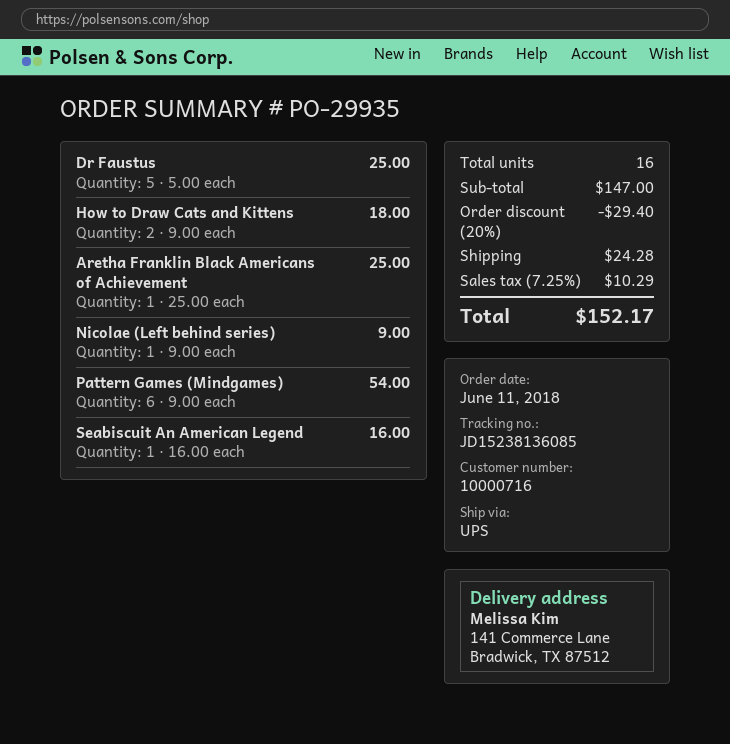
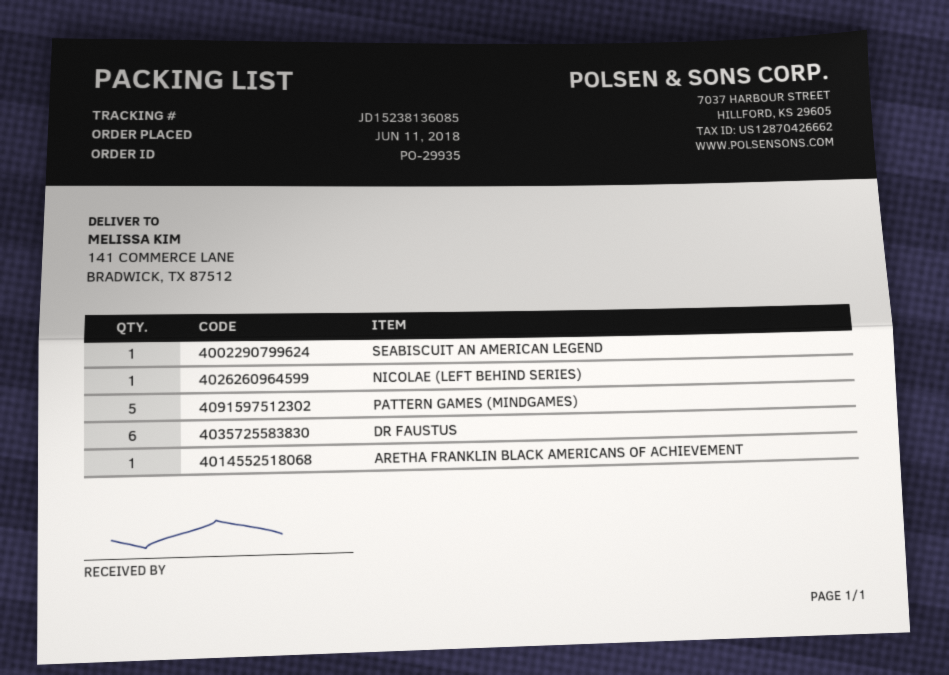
Dr Faustus: 5 -> 6
How to Draw Cats and Kittens: 2 -> none
Pattern Games (Mindgames): 6 -> 5

